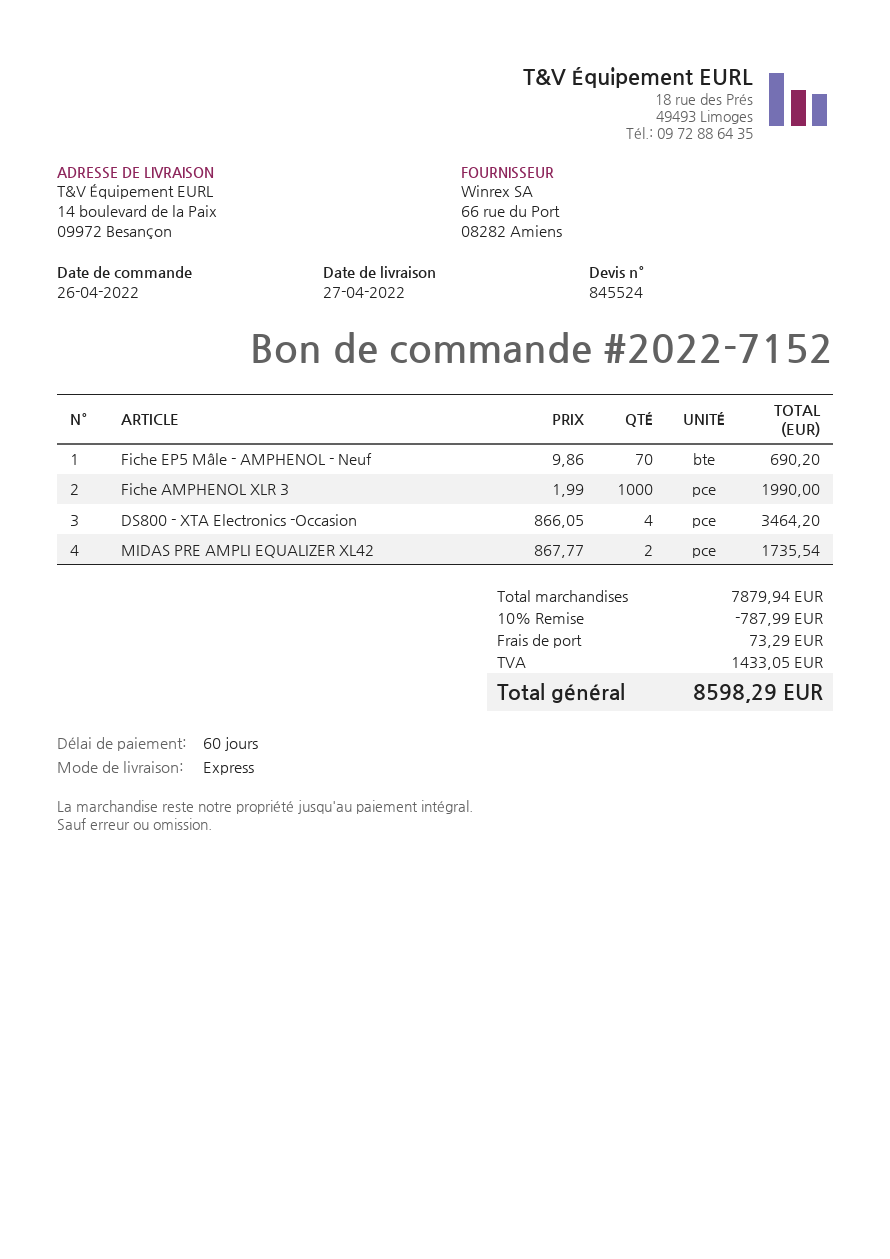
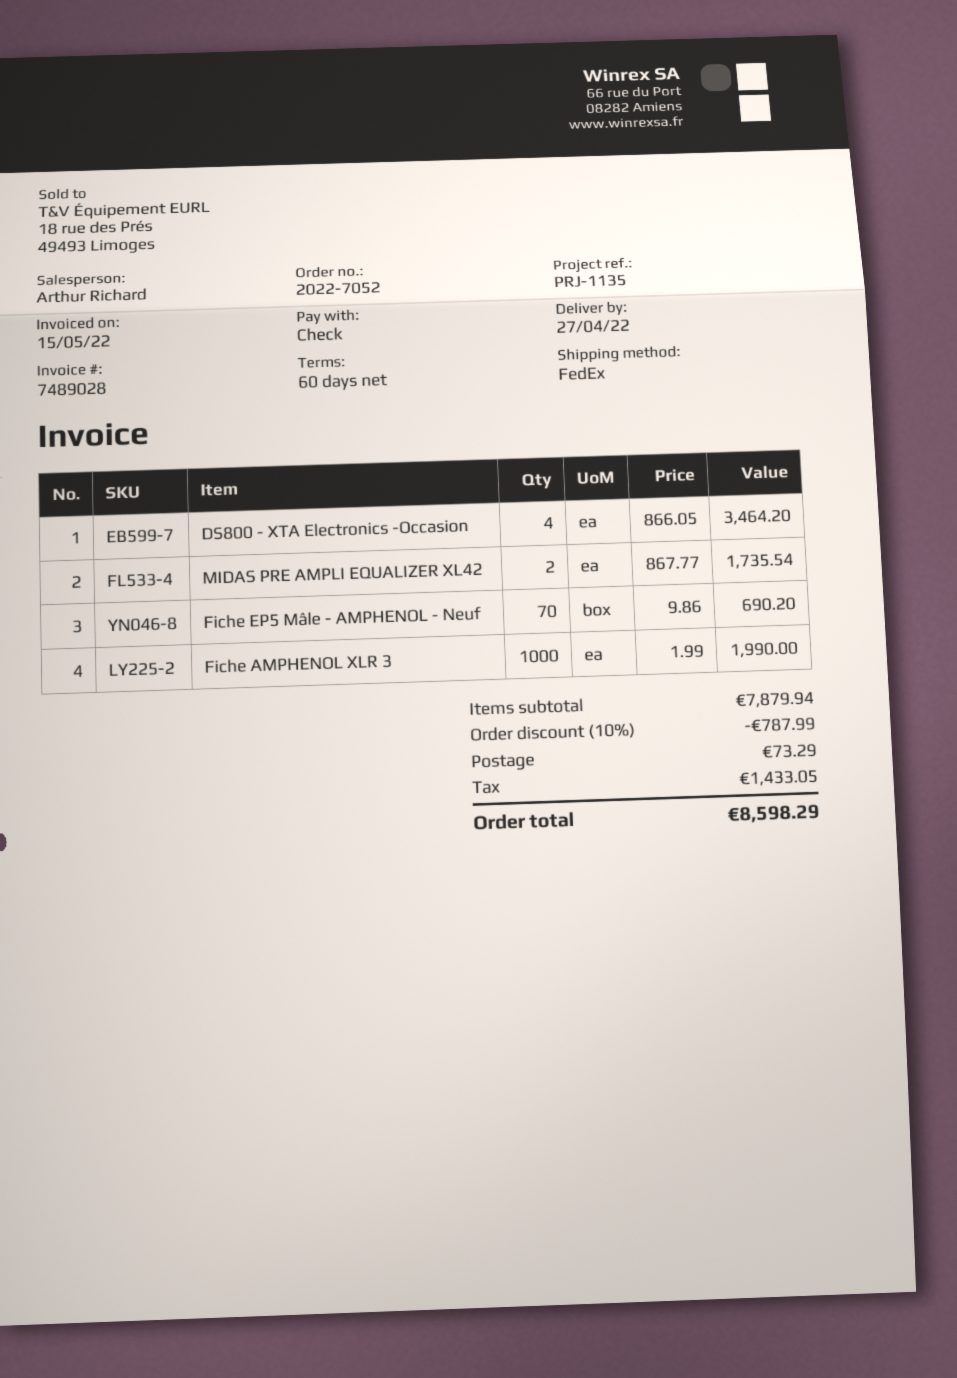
order number: 2022-7152 -> 2022-7052
shipping method: express -> FedEx

